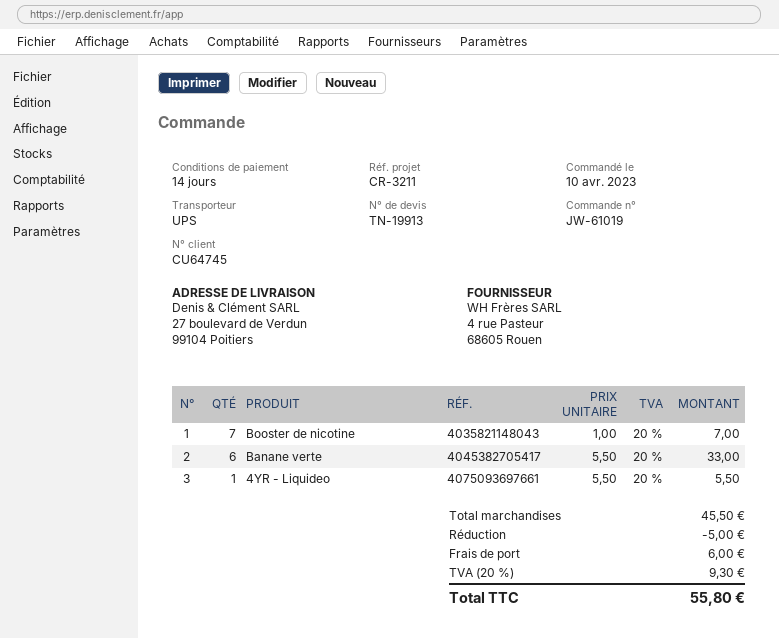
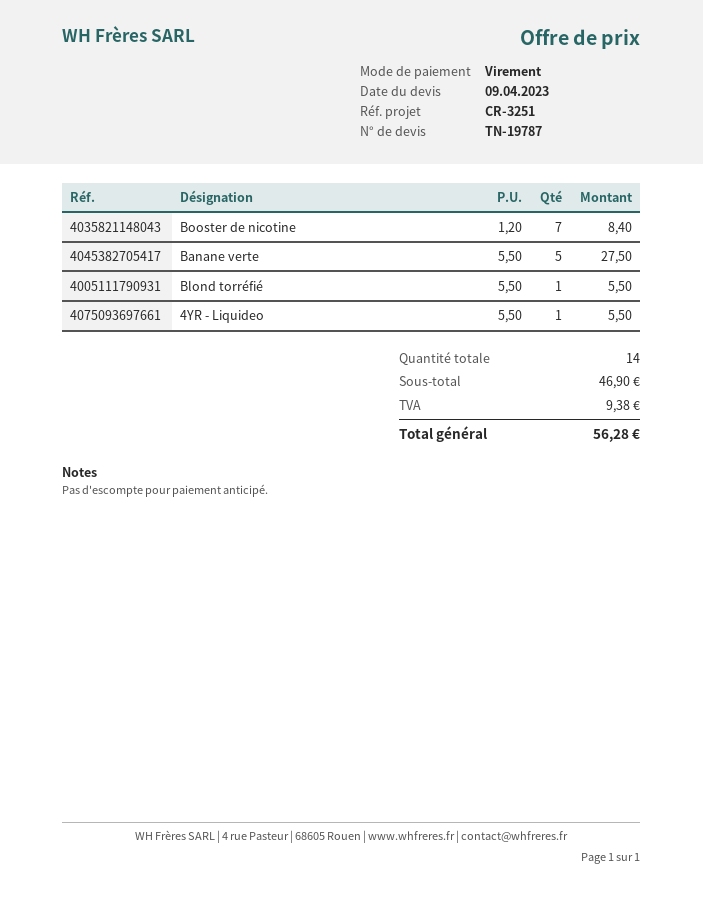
quote number: TN-19913 -> TN-19787
reference: CR-3211 -> CR-3251
Booster de nicotine: 7 x 1.00 = 7.00 -> 7 x 1.20 = 8.40
Banane verte: 6 x 5.50 = 33.00 -> 5 x 5.50 = 27.50
Blond torréfié: none -> 1 x 5.50 = 5.50
subtotal: 45.50 -> 46.90
discount: 5.00 -> none
shipping: 6.00 -> none
tax: 9.30 -> 9.38
total: 55.80 -> 56.28

